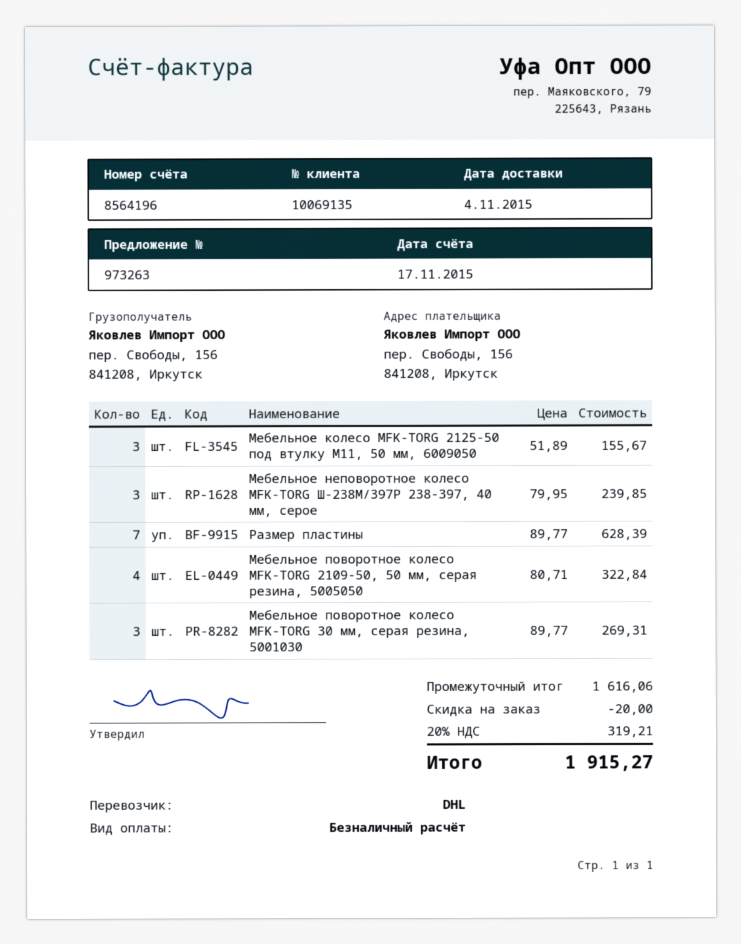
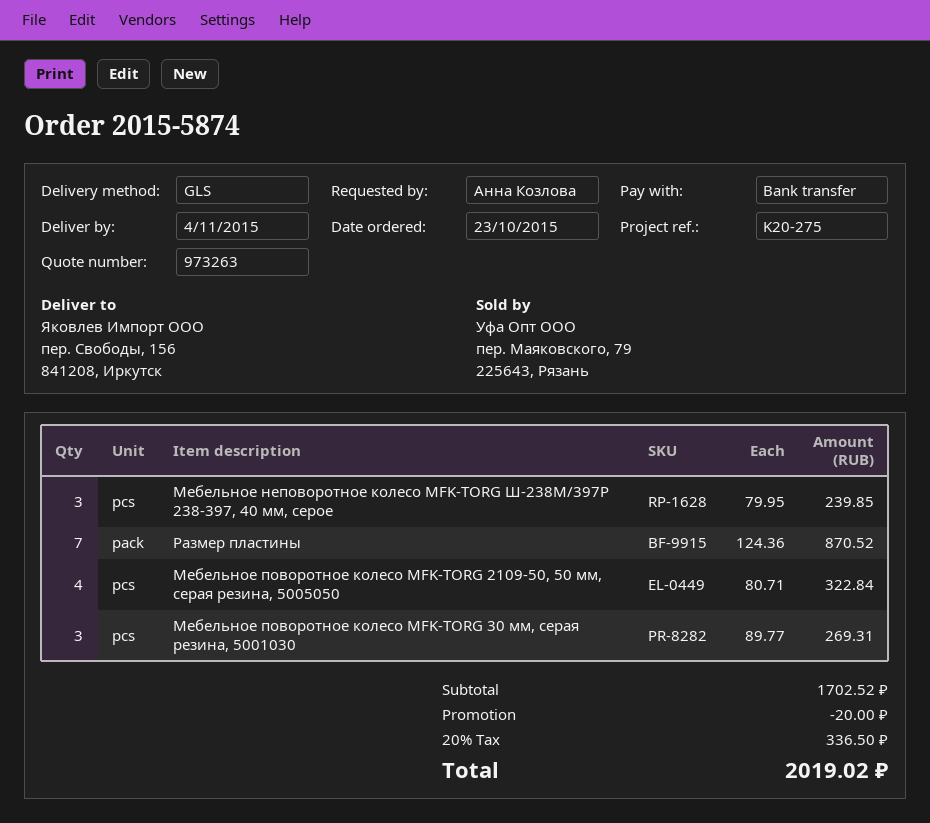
shipping method: DHL -> GLS
Мебельное колесо MFK-TORG 2125-50 под втулку М11, 50 мм, 6009050: 3 x 51.89 = 155.67 -> none
Размер пластины: 7 x 89.77 = 628.39 -> 7 x 124.36 = 870.52
subtotal: 1616.06 -> 1702.52
tax: 20% = 319.21 -> 20% = 336.50
total: 1915.27 -> 2019.02

